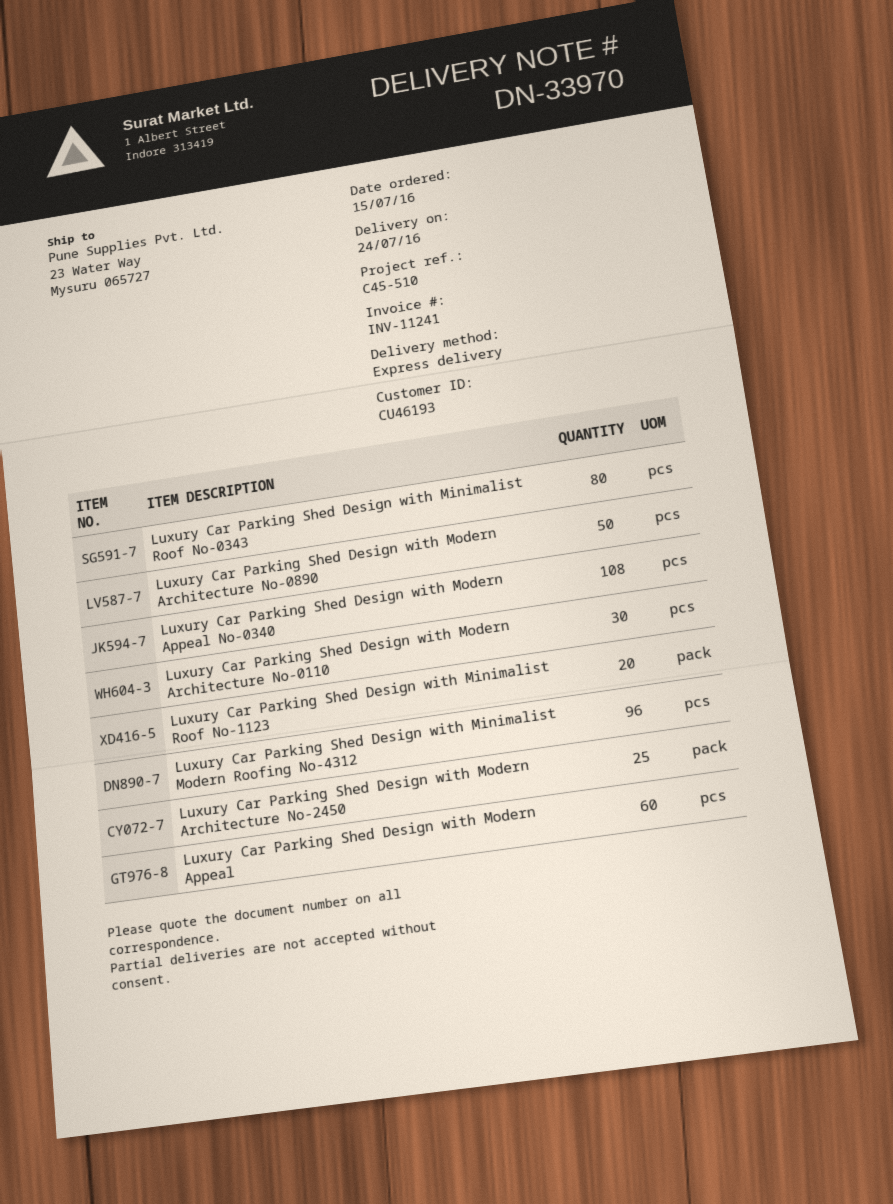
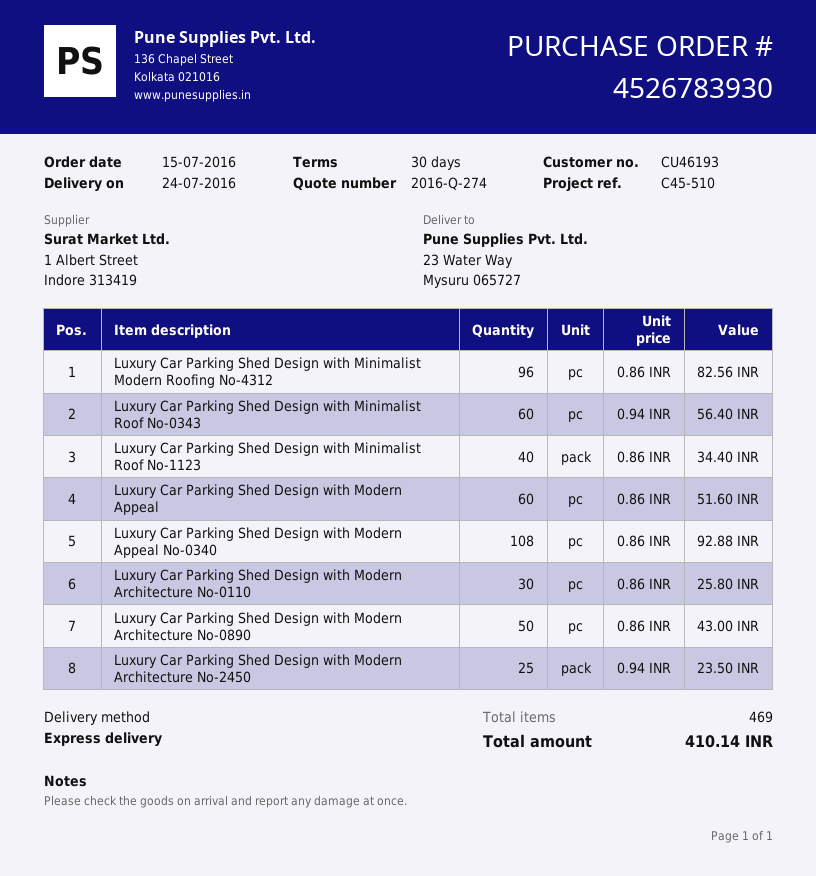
Luxury Car Parking Shed Design with Minimalist Roof No-0343: 80 -> 60
Luxury Car Parking Shed Design with Minimalist Roof No-1123: 20 -> 40

